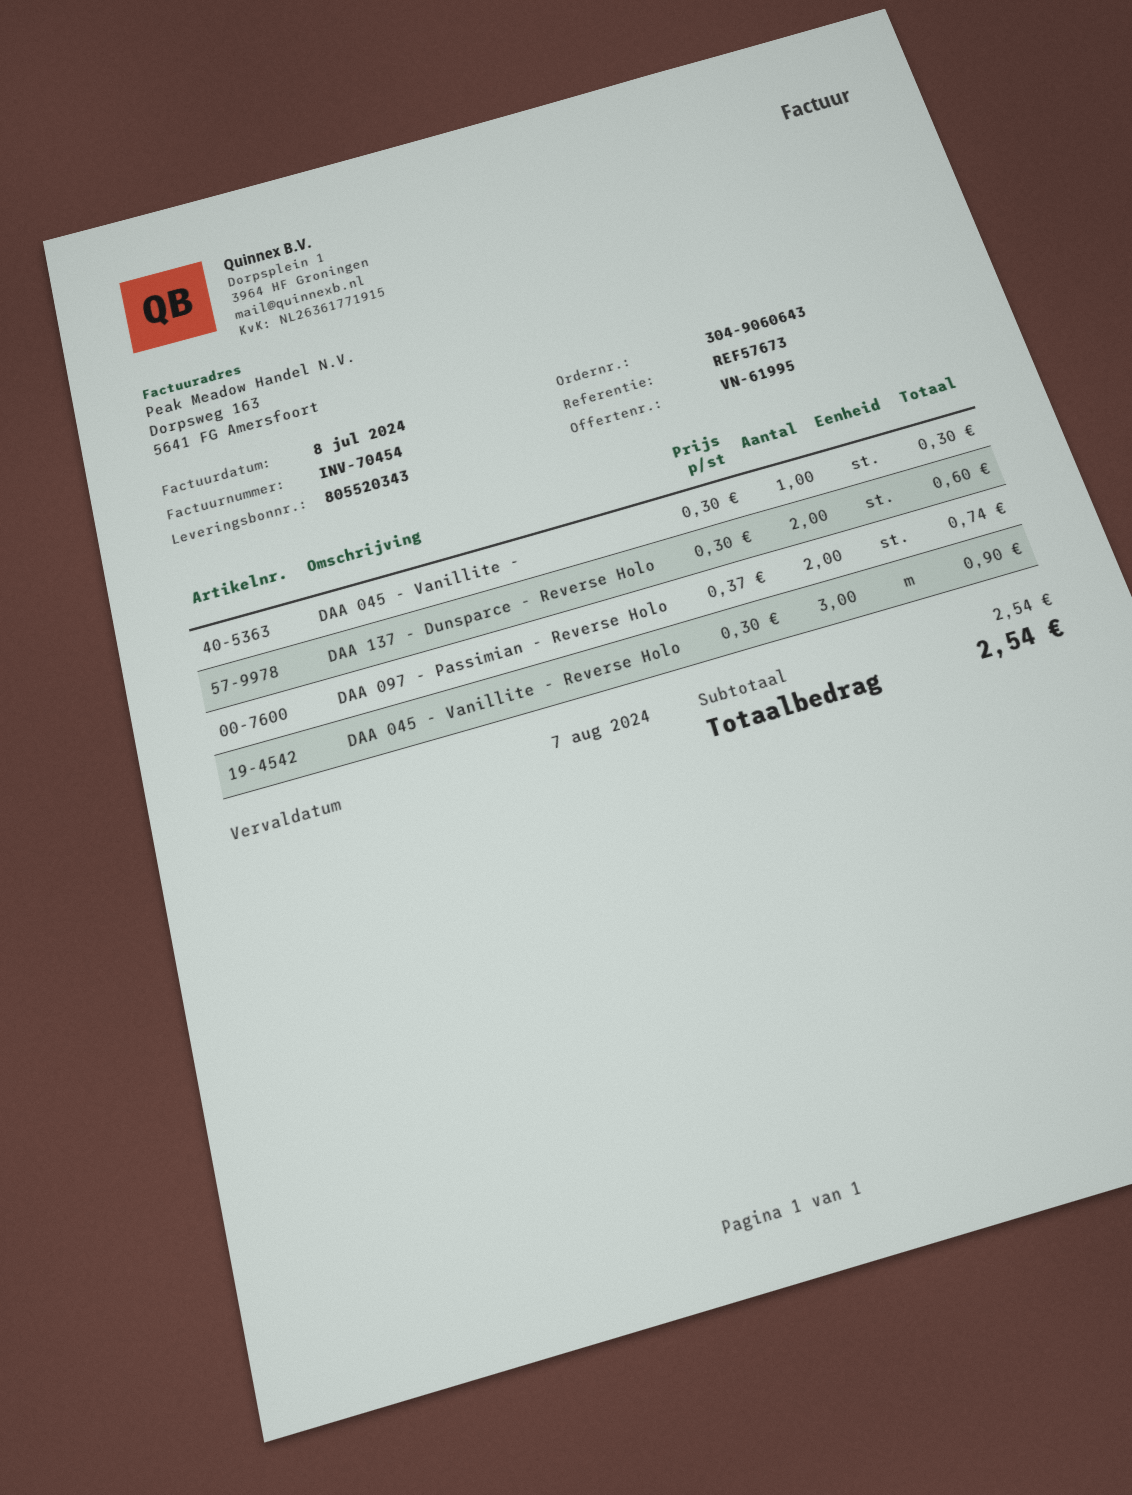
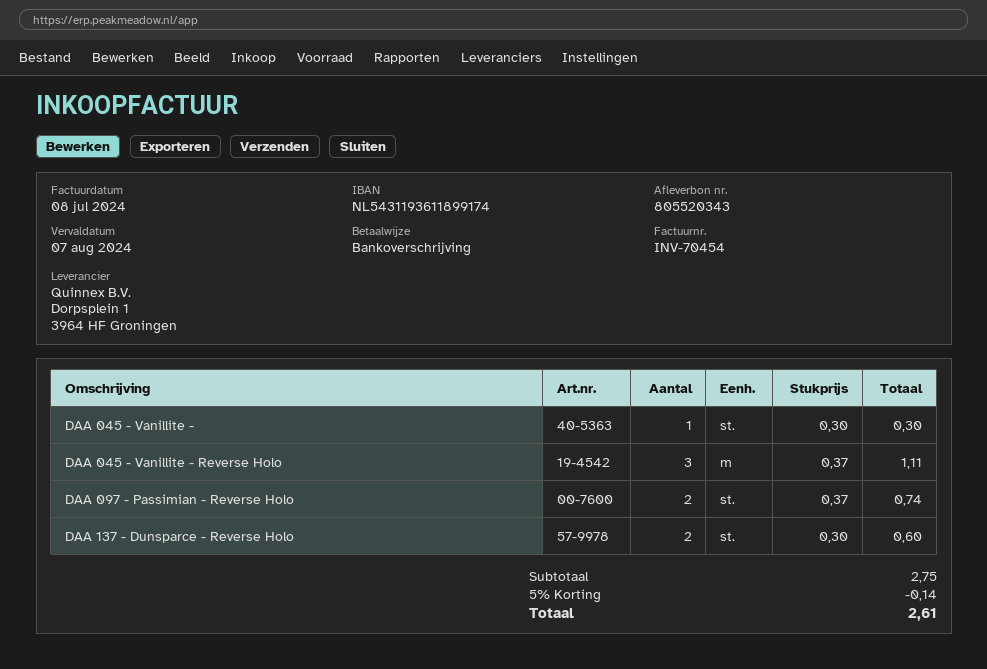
DAA 045 - Vanillite - Reverse Holo: 3 x 0.30 = 0.90 -> 3 x 0.37 = 1.11
subtotal: 2.54 -> 2.75
discount: none -> 5% = 0.14
total: 2.54 -> 2.61

